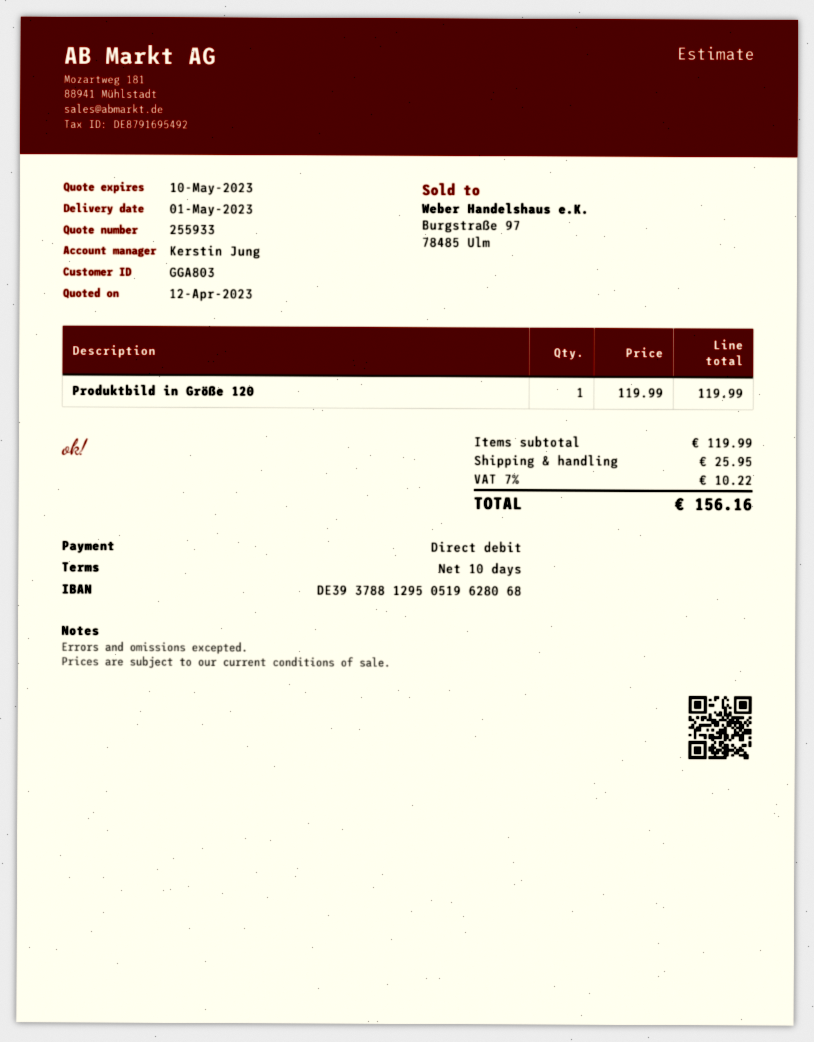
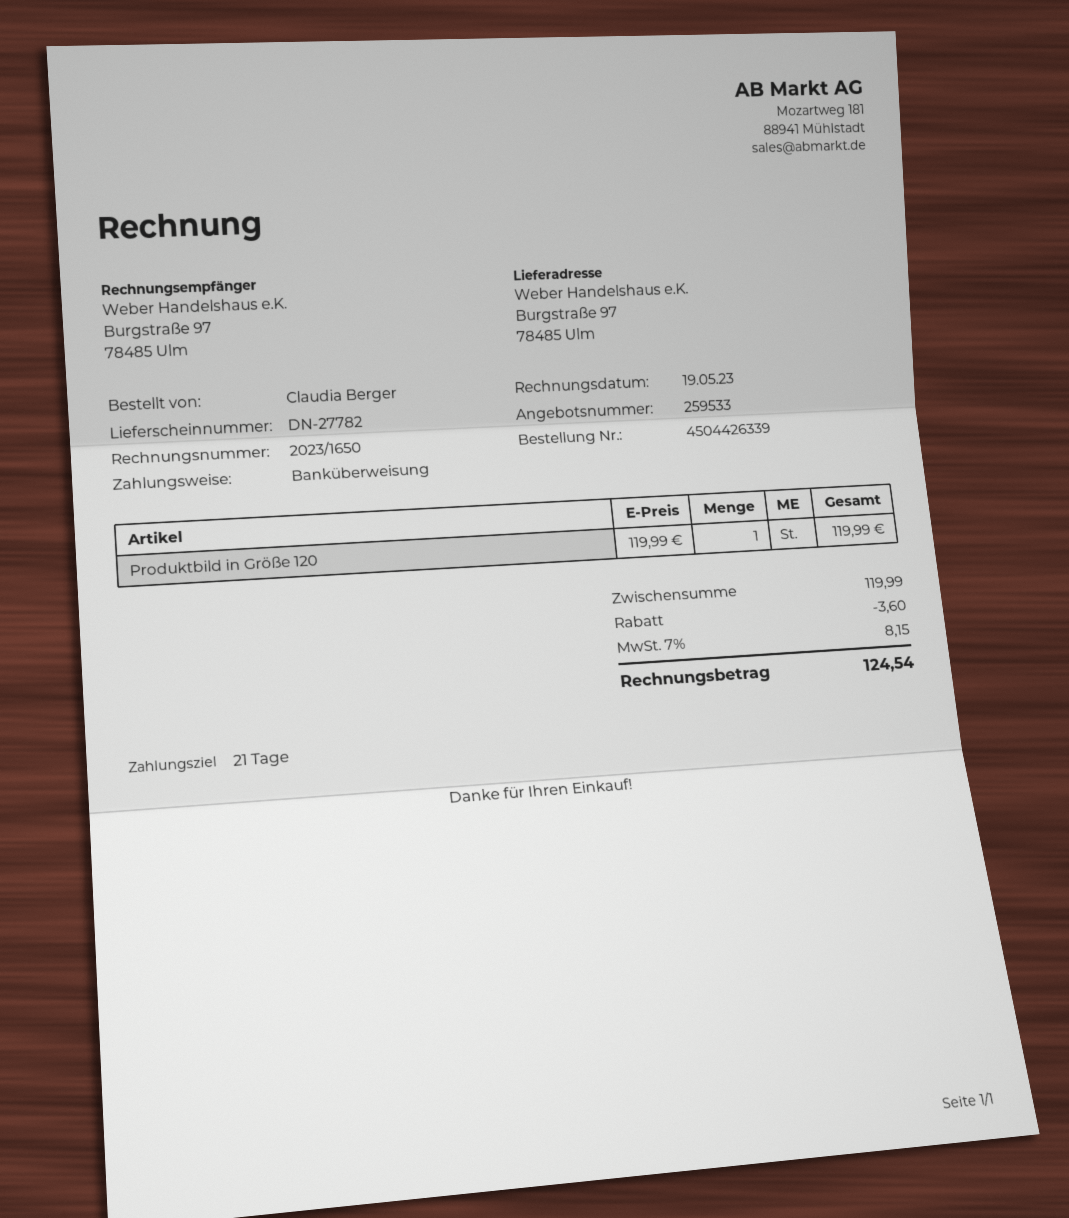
quote number: 255933 -> 259533
payment terms: 10 days -> 21 days
payment method: direct debit -> bank transfer
discount: none -> 3.60
shipping: 25.95 -> none
tax: 7% = 10.22 -> 7% = 8.15
total: 156.16 -> 124.54

